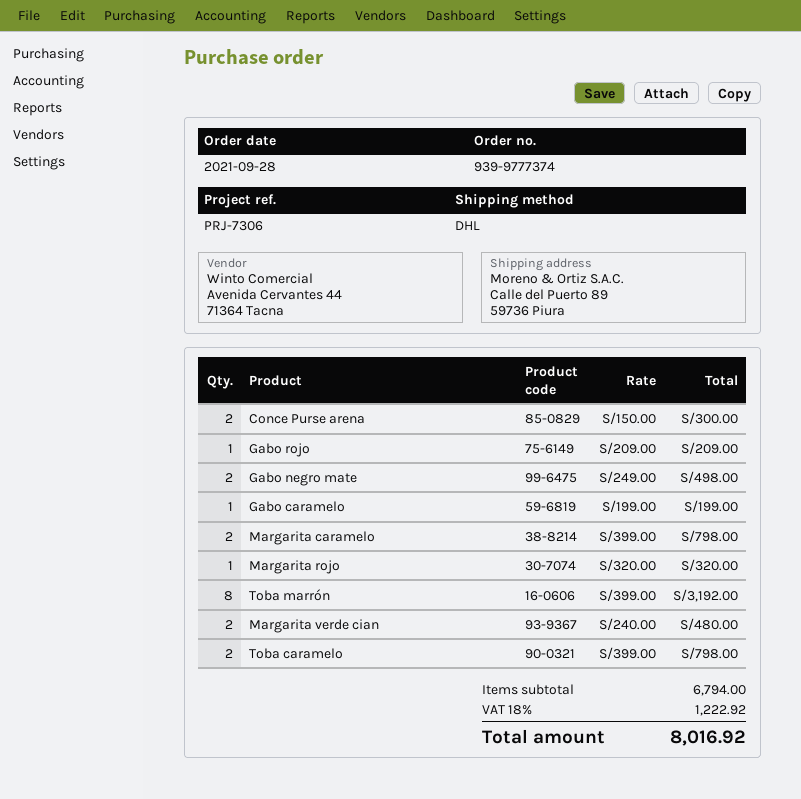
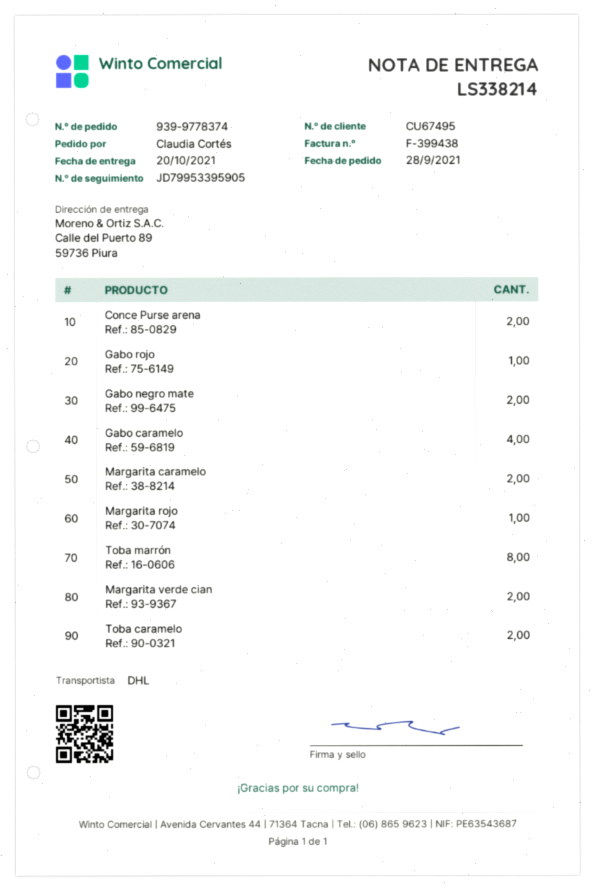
order number: 939-9777374 -> 939-9778374
Gabo caramelo: 1 -> 4

